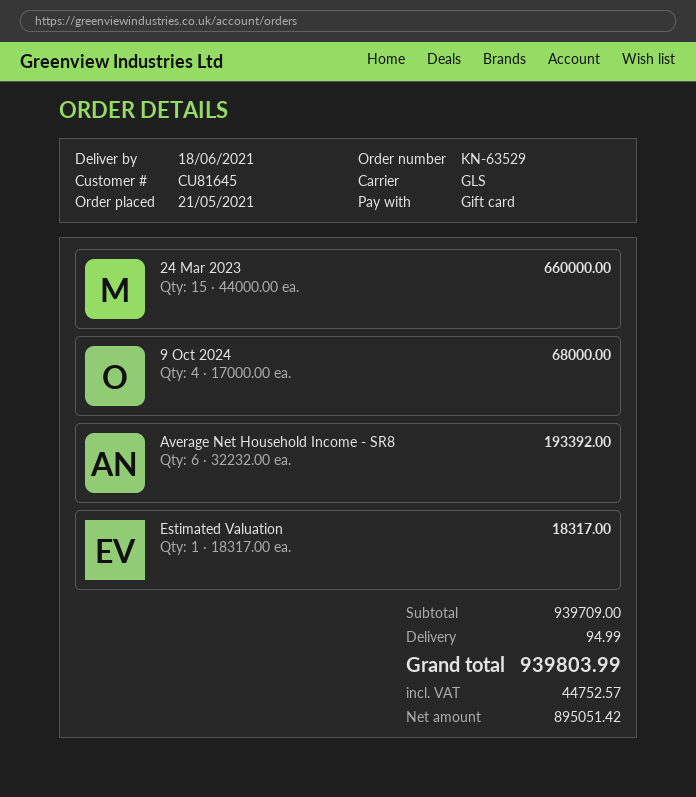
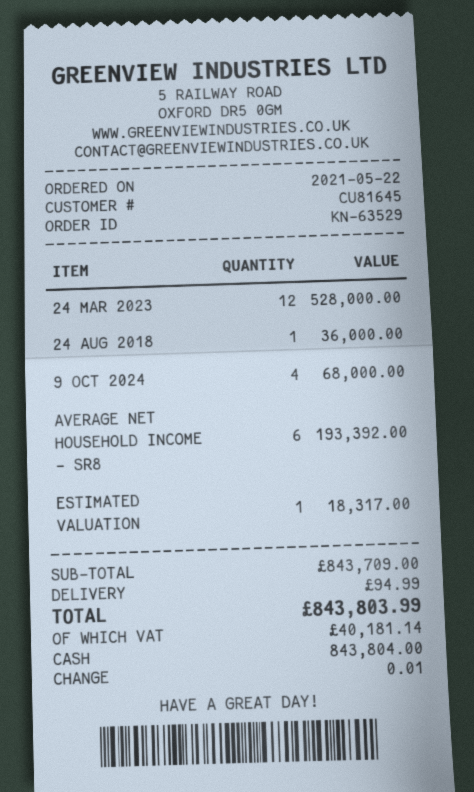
order date: 2021-05-21 -> 2021-05-22
payment method: gift card -> cash
24 Mar 2023: 15 for 660000.00 -> 12 for 528000.00
24 AUG 2018: none -> 1 for 36000.00
subtotal: 939709.00 -> 843709.00
tax: 44752.57 -> 40181.14
total: 939803.99 -> 843803.99

